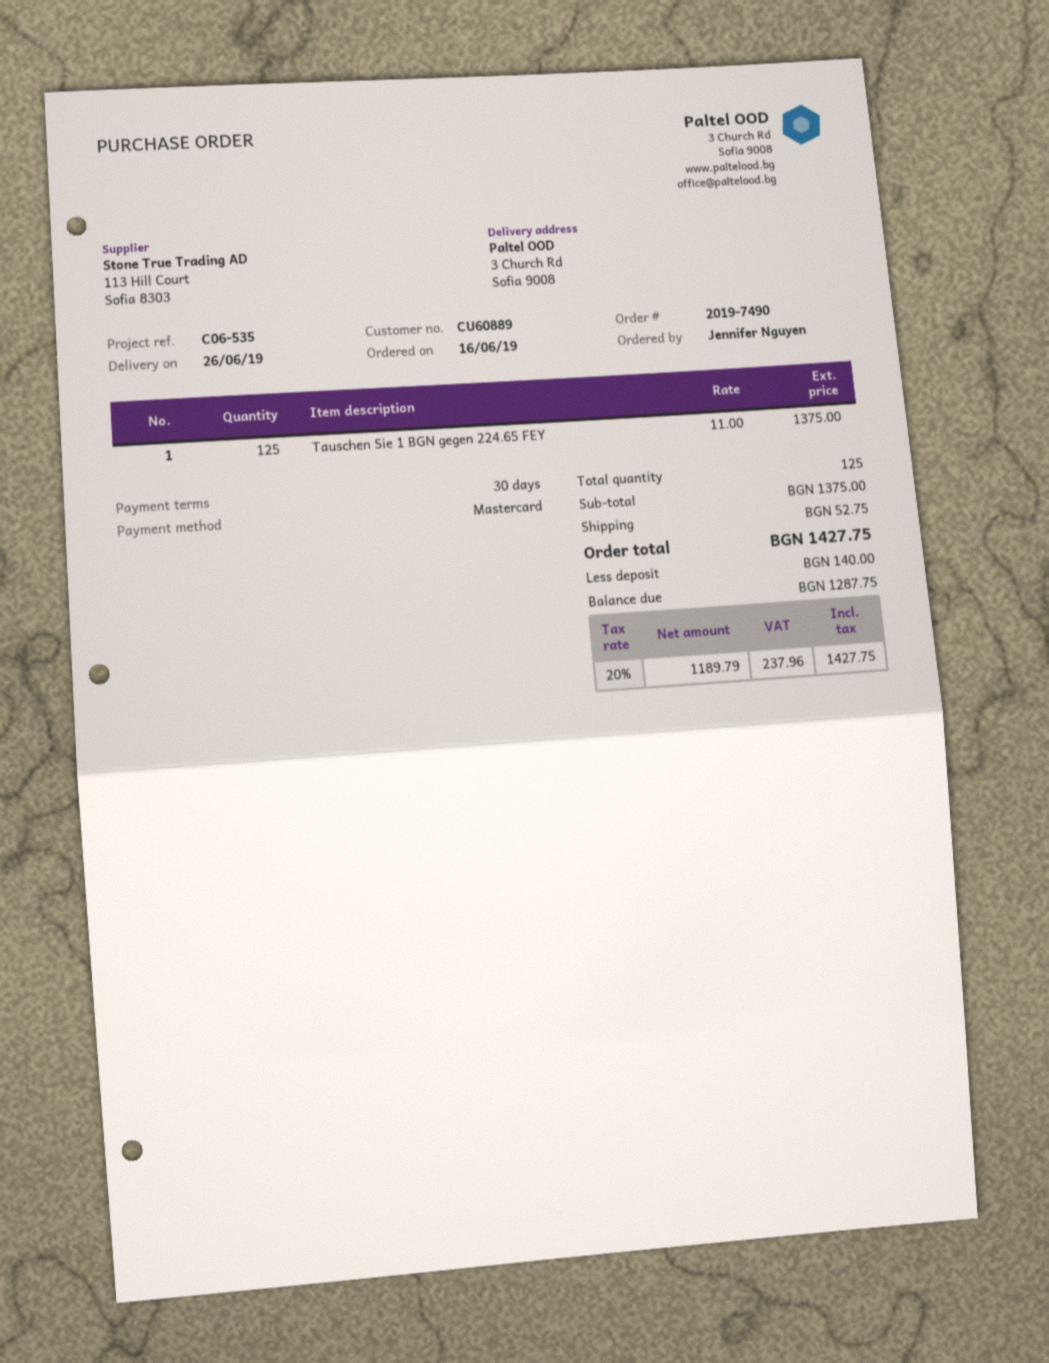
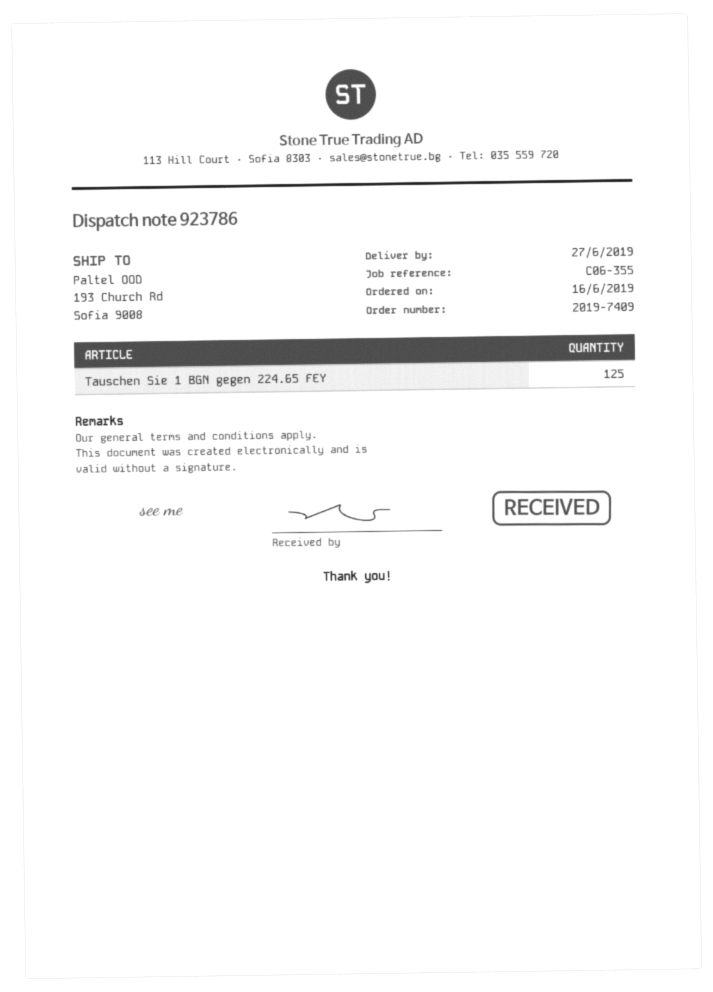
order number: 2019-7490 -> 2019-7409
delivery date: 2019-06-26 -> 2019-06-27
reference: C06-535 -> C06-355
ship to: 3 Church Rd, Sofia 9008 -> 193 Church Rd, Sofia 9008

